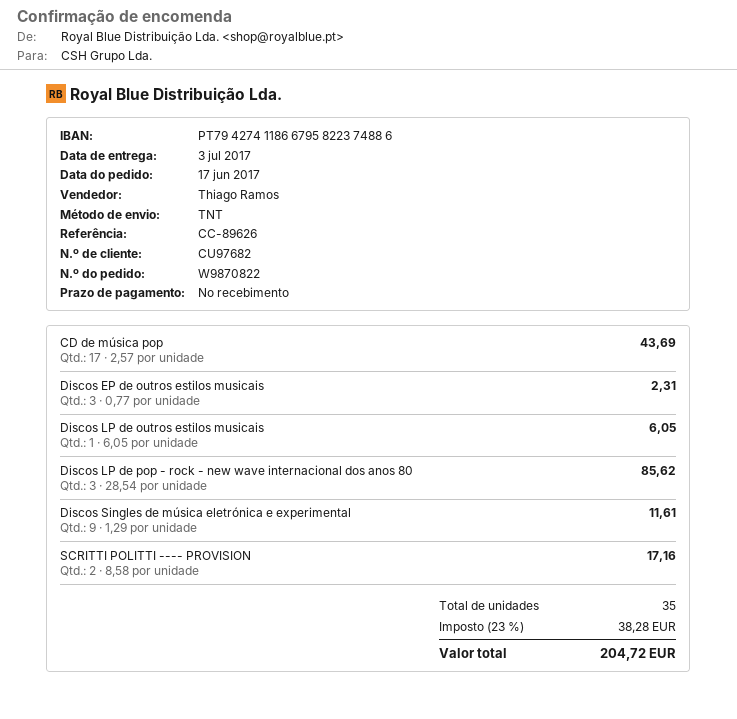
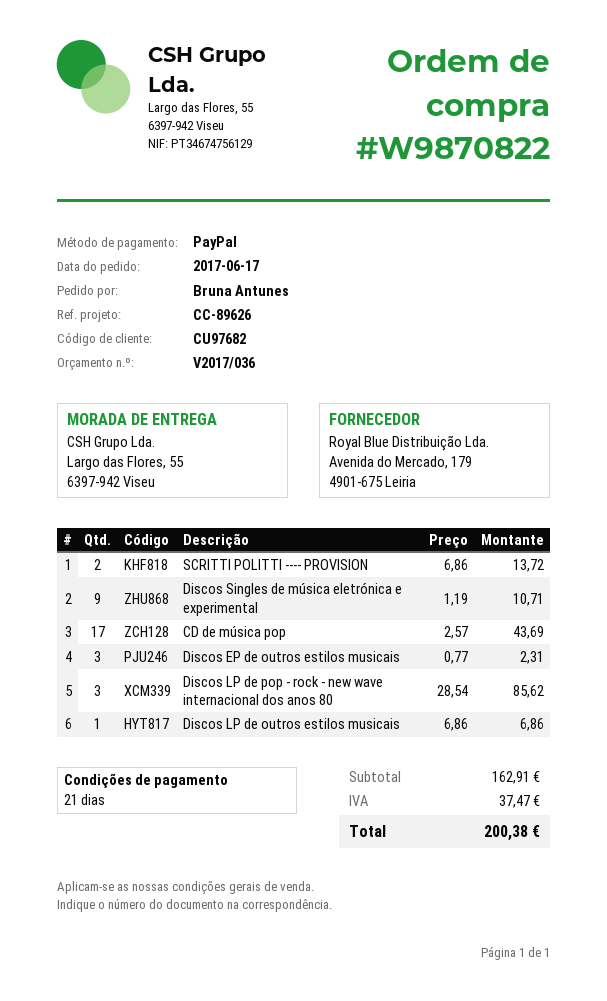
payment terms: on receipt -> 21 days
Discos LP de outros estilos musicais: 1 x 6.05 = 6.05 -> 1 x 6.86 = 6.86
Discos Singles de música eletrónica e experimental: 9 x 1.29 = 11.61 -> 9 x 1.19 = 10.71
SCRITTI POLITTI ---- PROVISION: 2 x 8.58 = 17.16 -> 2 x 6.86 = 13.72
tax: 38.28 -> 37.47
total: 204.72 -> 200.38

